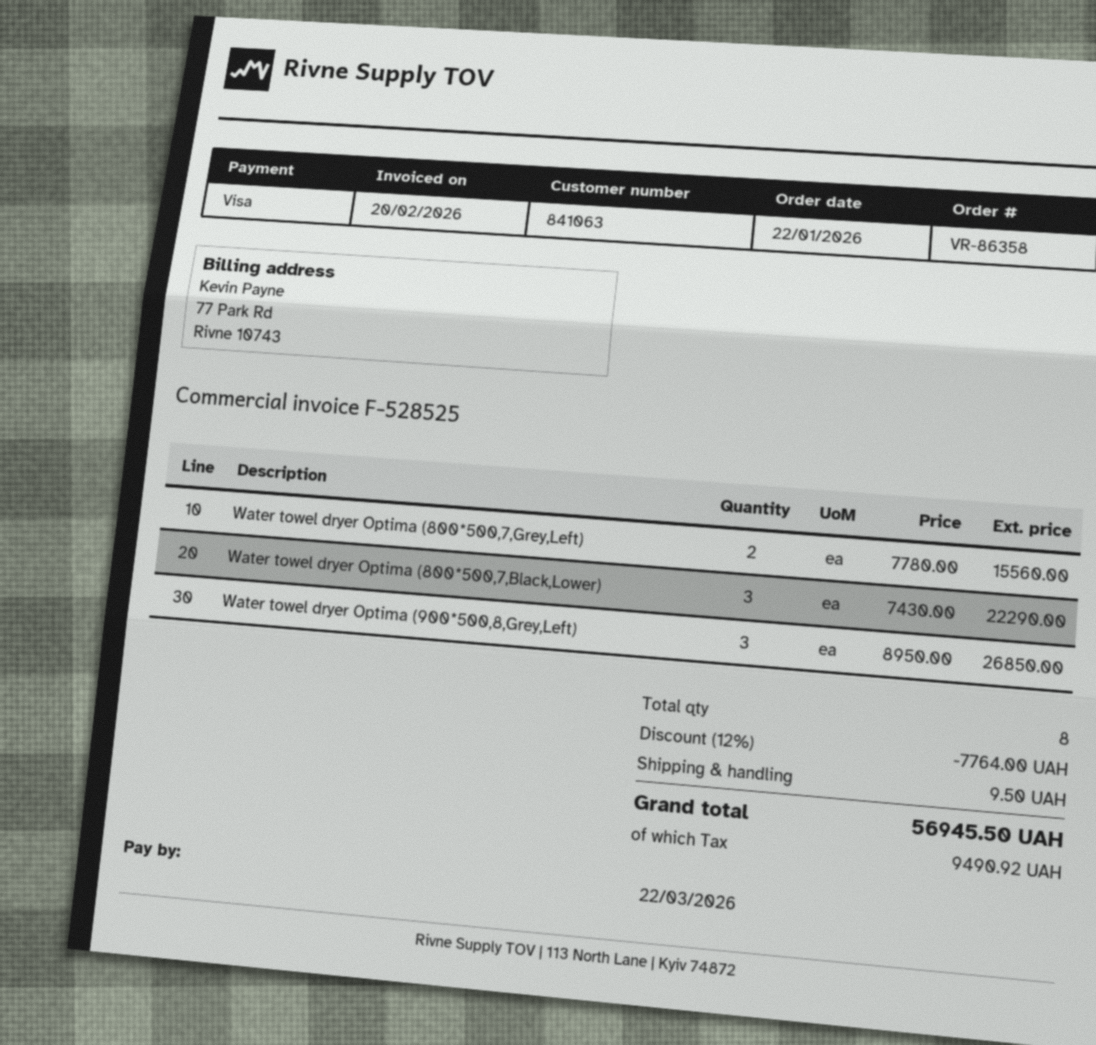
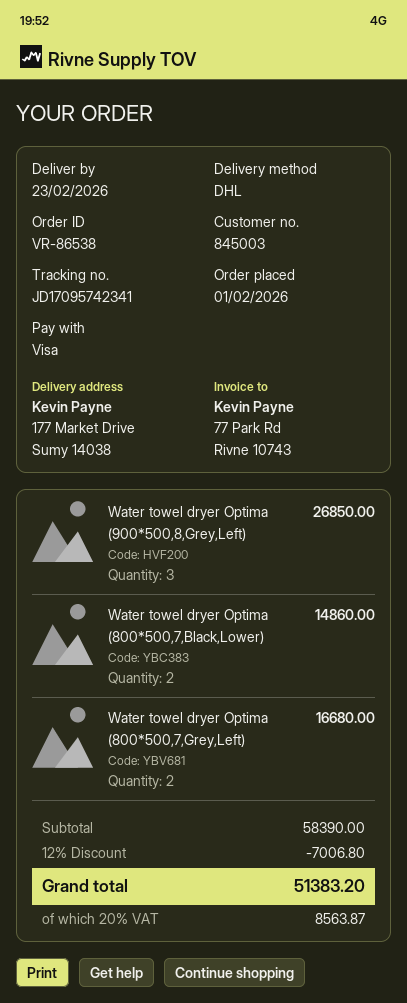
order number: VR-86358 -> VR-86538
order date: 2026-01-22 -> 2026-02-01
customer number: 841063 -> 845003
Water towel dryer Optima (800*500,7,Grey,Left): 2 for 15560.00 -> 2 for 16680.00
Water towel dryer Optima (800*500,7,Black,Lower): 3 for 22290.00 -> 2 for 14860.00
discount: 12% = 7764.00 -> 12% = 7006.80
shipping: 9.50 -> none
tax: 9490.92 -> 8563.87
total: 56945.50 -> 51383.20

